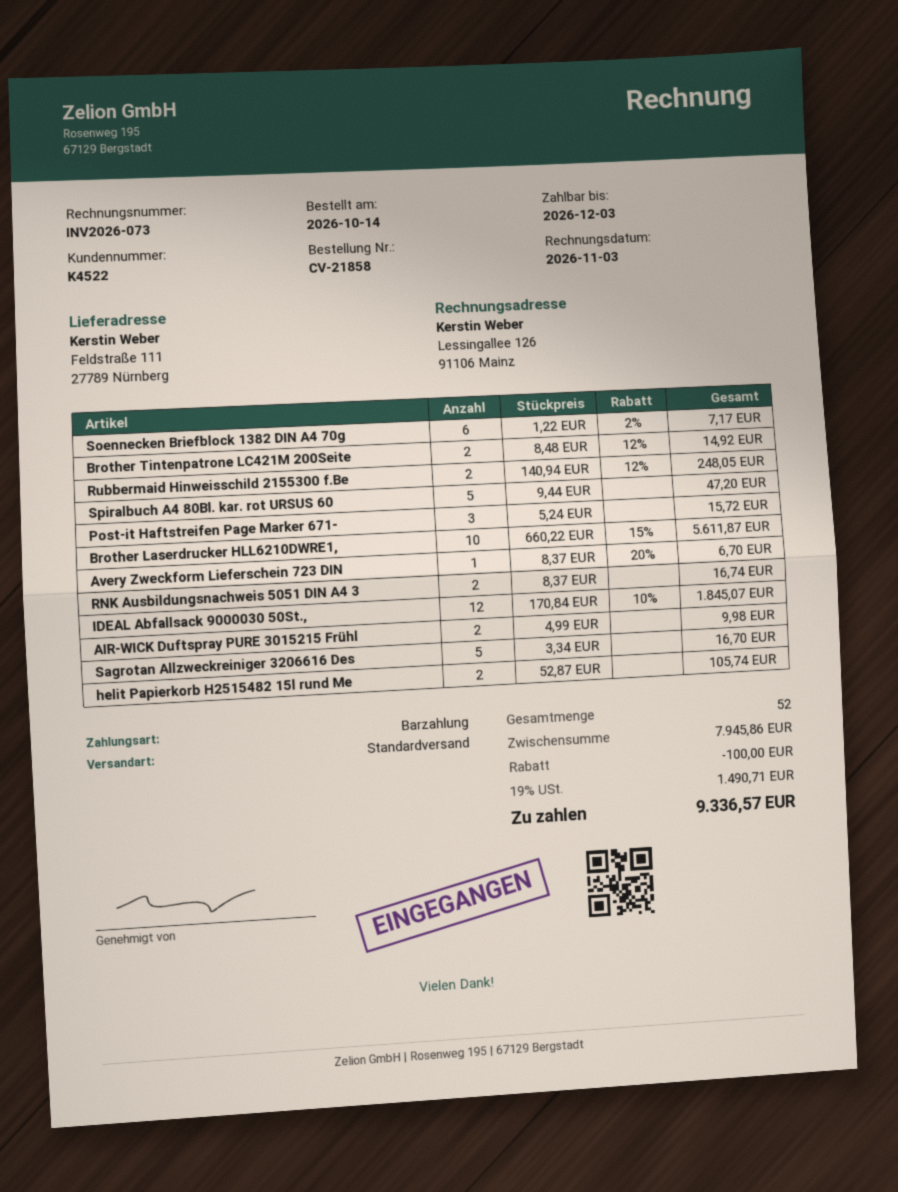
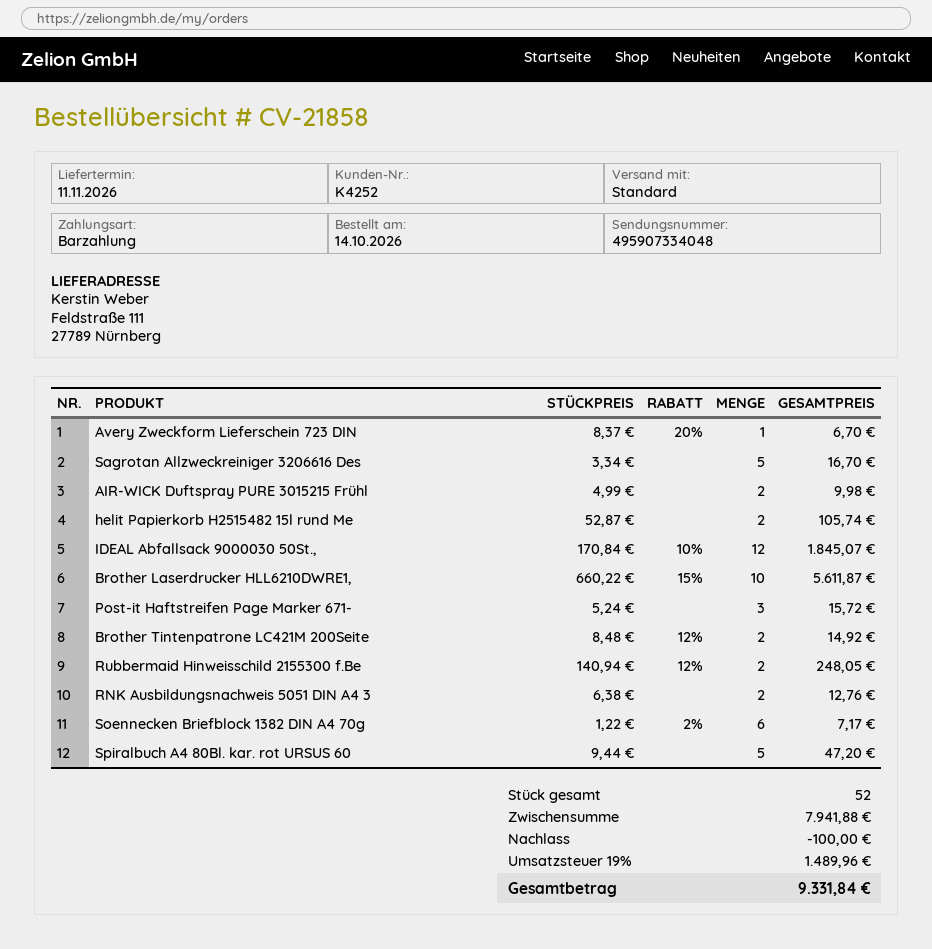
customer number: K4522 -> K4252
RNK Ausbildungsnachweis 5051 DIN A4 3: 2 x 8.37 = 16.74 -> 2 x 6.38 = 12.76
subtotal: 7945.86 -> 7941.88
tax: 19% = 1490.71 -> 19% = 1489.96
total: 9336.57 -> 9331.84

